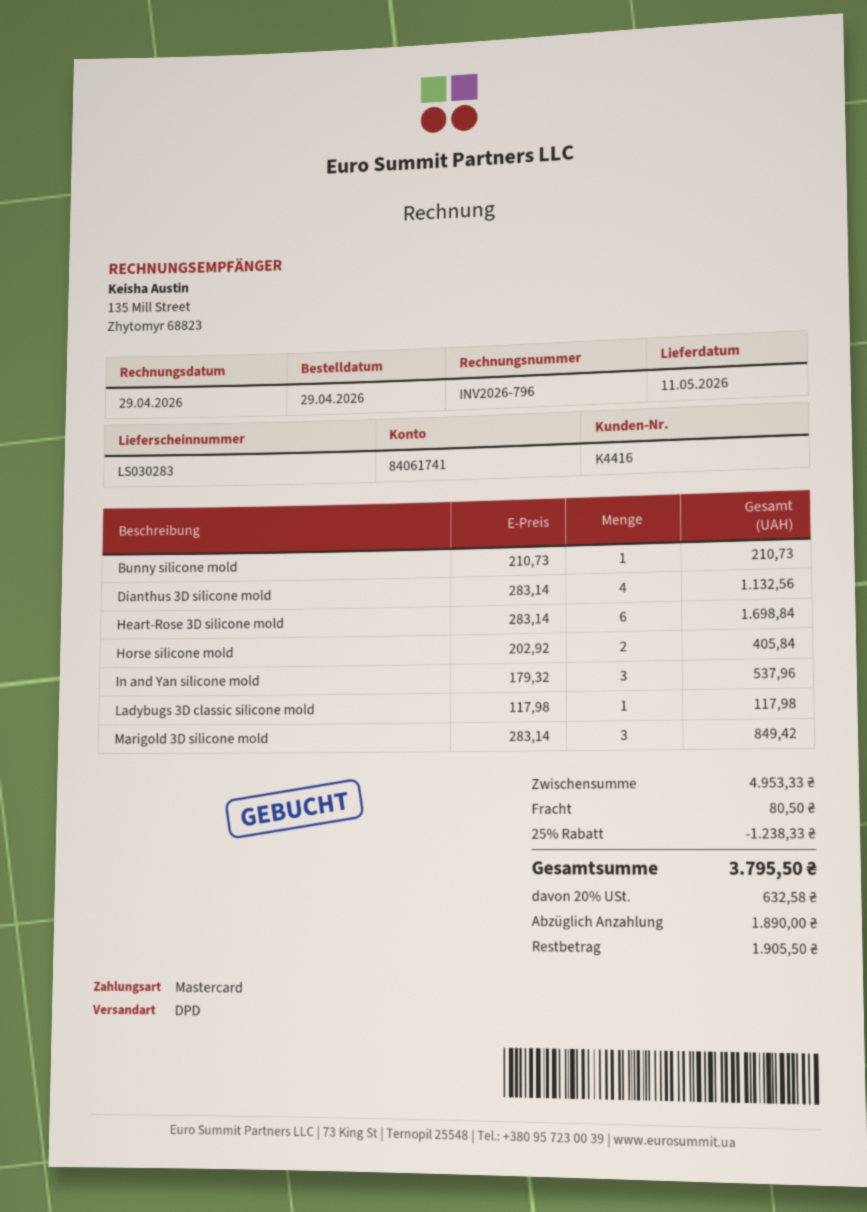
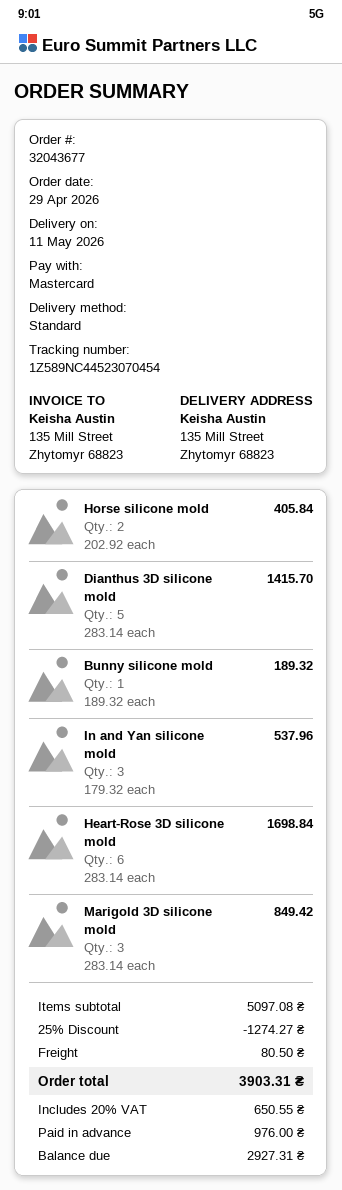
shipping method: DPD -> standard
Bunny silicone mold: 1 x 210.73 = 210.73 -> 1 x 189.32 = 189.32
Dianthus 3D silicone mold: 4 x 283.14 = 1132.56 -> 5 x 283.14 = 1415.70
Ladybugs 3D classic silicone mold: 1 x 117.98 = 117.98 -> none
subtotal: 4953.33 -> 5097.08
discount: 25% = 1238.33 -> 25% = 1274.27
tax: 20% = 632.58 -> 20% = 650.55
total: 3795.50 -> 3903.31
deposit: 1890.00 -> 976.00
balance: 1905.50 -> 2927.31

